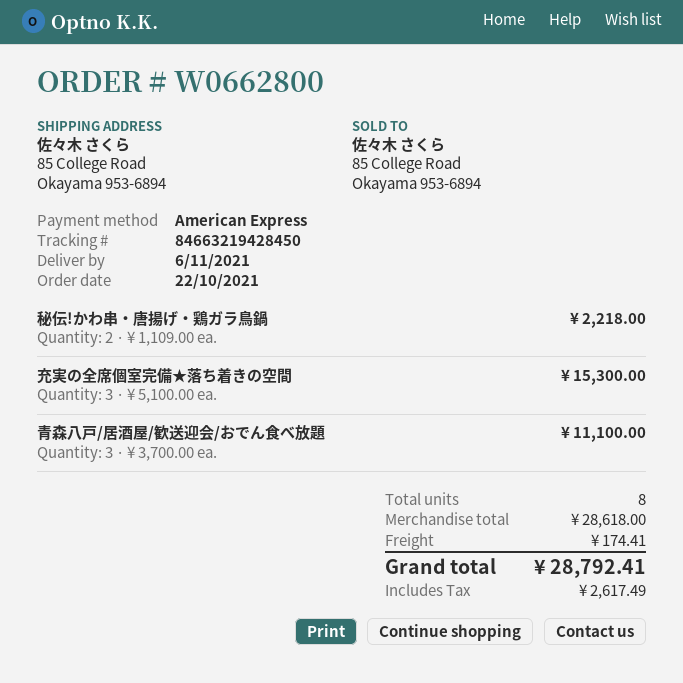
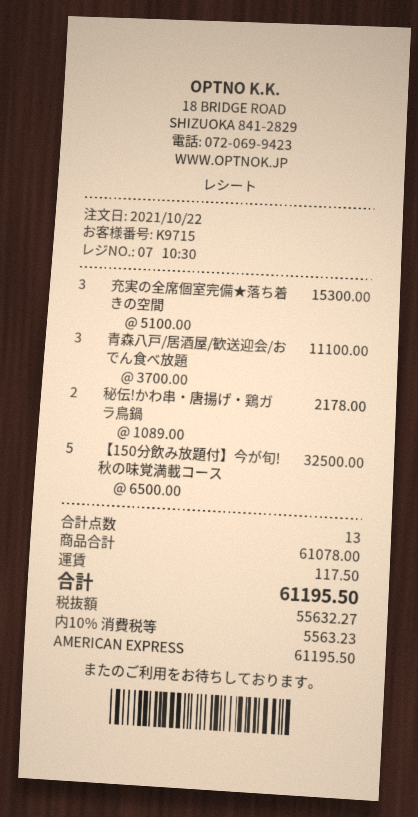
秘伝!かわ串・唐揚げ・鶏ガラ鳥鍋: 2 x 1109.00 = 2218.00 -> 2 x 1089.00 = 2178.00
【150分飲み放題付】今が旬!秋の味覚満載コース: none -> 5 x 6500.00 = 32500.00
total quantity: 8 -> 13
subtotal: 28618.00 -> 61078.00
shipping: 174.41 -> 117.50
tax: 2617.49 -> 5563.23
total: 28792.41 -> 61195.50

